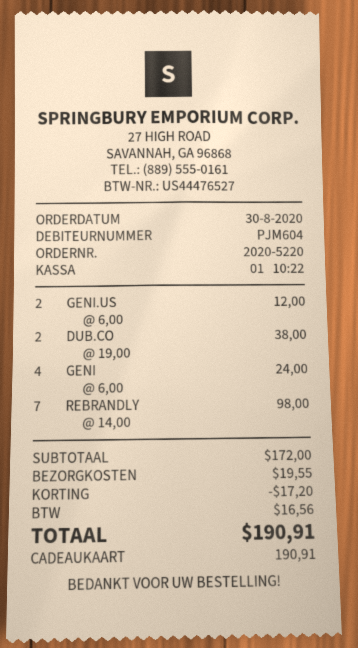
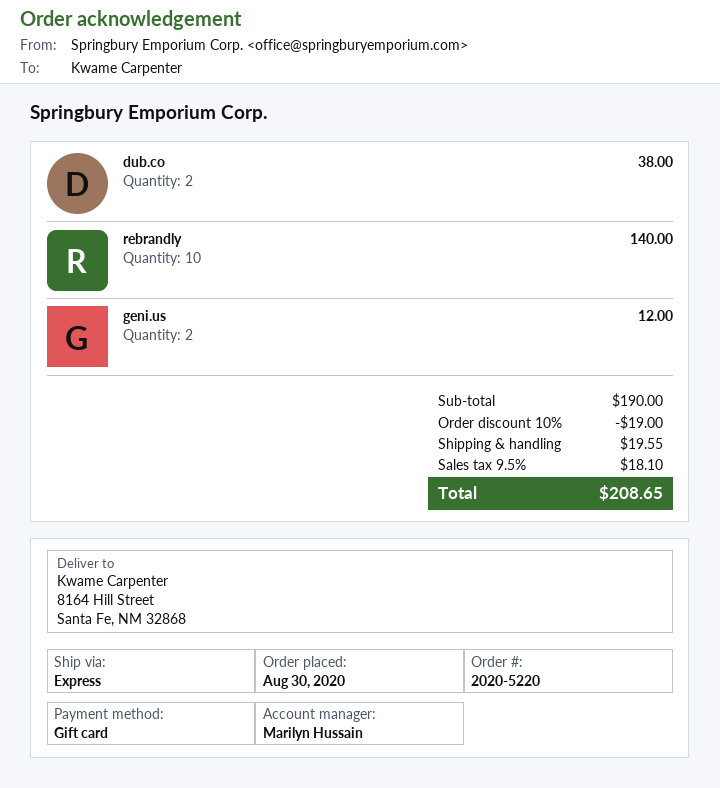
GENI: 4 for 24.00 -> none
REBRANDLY: 7 for 98.00 -> 10 for 140.00
subtotal: 172.00 -> 190.00
discount: 17.20 -> 19.00
tax: 16.56 -> 18.10
total: 190.91 -> 208.65

